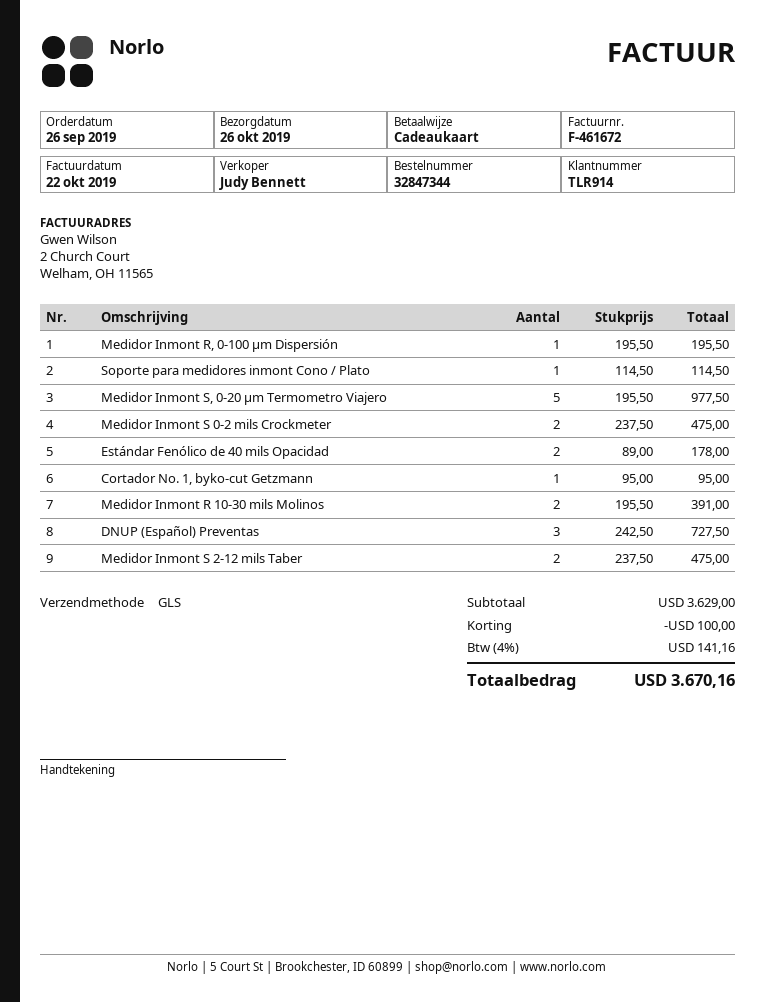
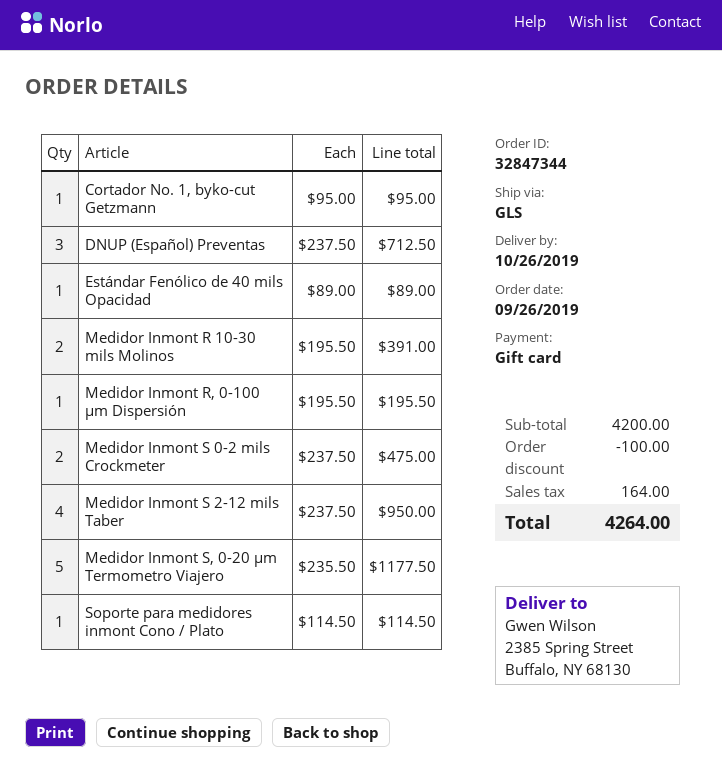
Medidor Inmont S, 0-20 µm Termometro Viajero: 5 x 195.50 = 977.50 -> 5 x 235.50 = 1177.50
Estándar Fenólico de 40 mils Opacidad: 2 x 89.00 = 178.00 -> 1 x 89.00 = 89.00
DNUP (Español) Preventas: 3 x 242.50 = 727.50 -> 3 x 237.50 = 712.50
Medidor Inmont S 2-12 mils Taber: 2 x 237.50 = 475.00 -> 4 x 237.50 = 950.00
subtotal: 3629.00 -> 4200.00
tax: 141.16 -> 164.00
total: 3670.16 -> 4264.00

